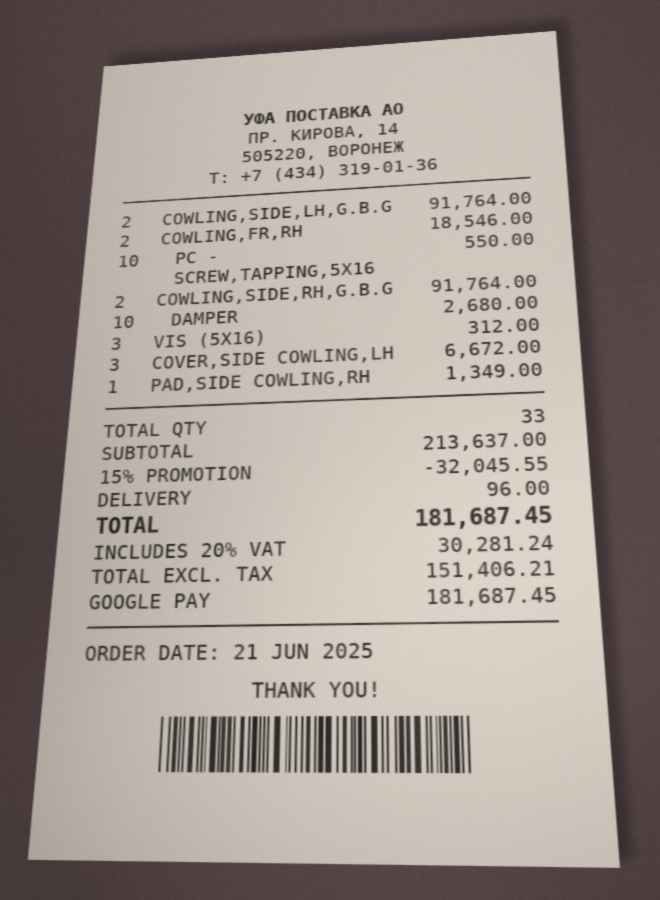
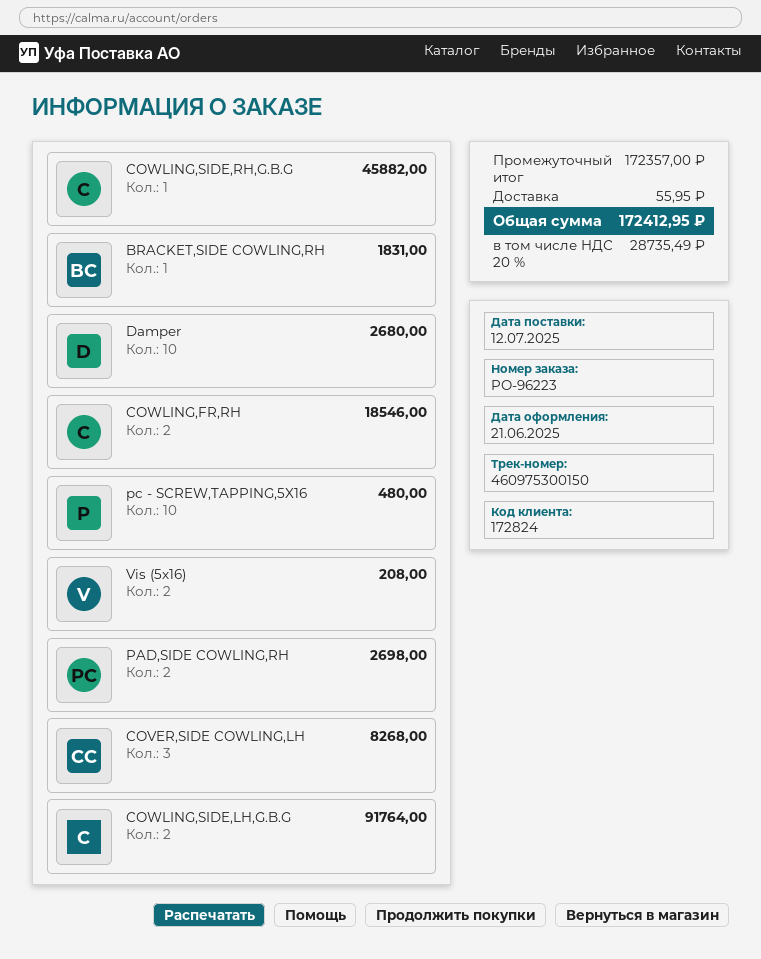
PC - SCREW,TAPPING,5X16: 10 for 550.00 -> 10 for 480.00
COWLING,SIDE,RH,G.B.G: 2 for 91764.00 -> 1 for 45882.00
VIS (5X16): 3 for 312.00 -> 2 for 208.00
COVER,SIDE COWLING,LH: 3 for 6672.00 -> 3 for 8268.00
PAD,SIDE COWLING,RH: 1 for 1349.00 -> 2 for 2698.00
BRACKET,SIDE COWLING,RH: none -> 1 for 1831.00
subtotal: 213637.00 -> 172357.00
discount: 15% = 32045.55 -> none
shipping: 96.00 -> 55.95
tax: 20% = 30281.24 -> 20% = 28735.49
total: 181687.45 -> 172412.95

